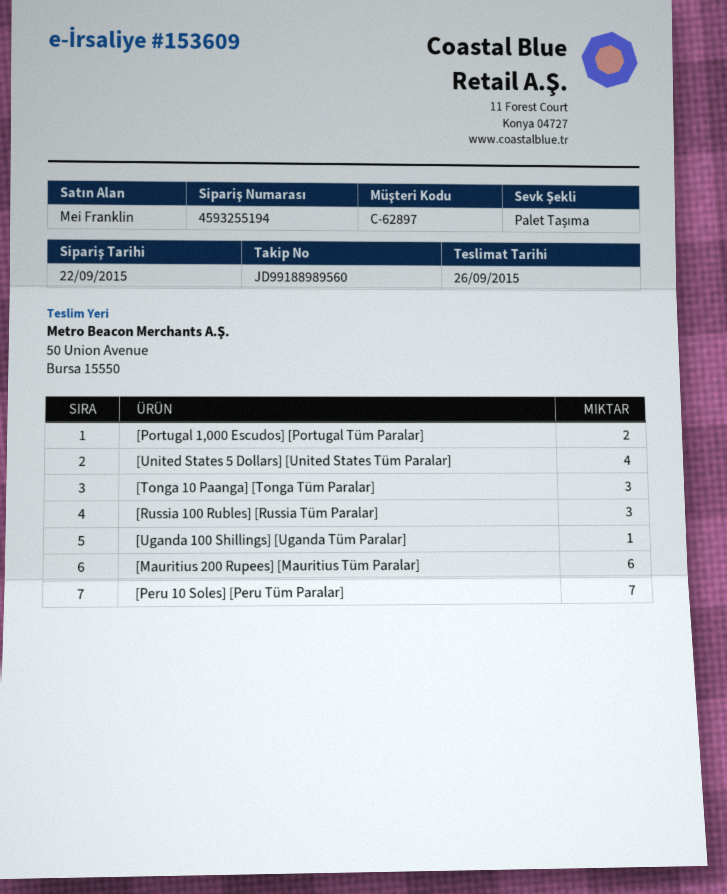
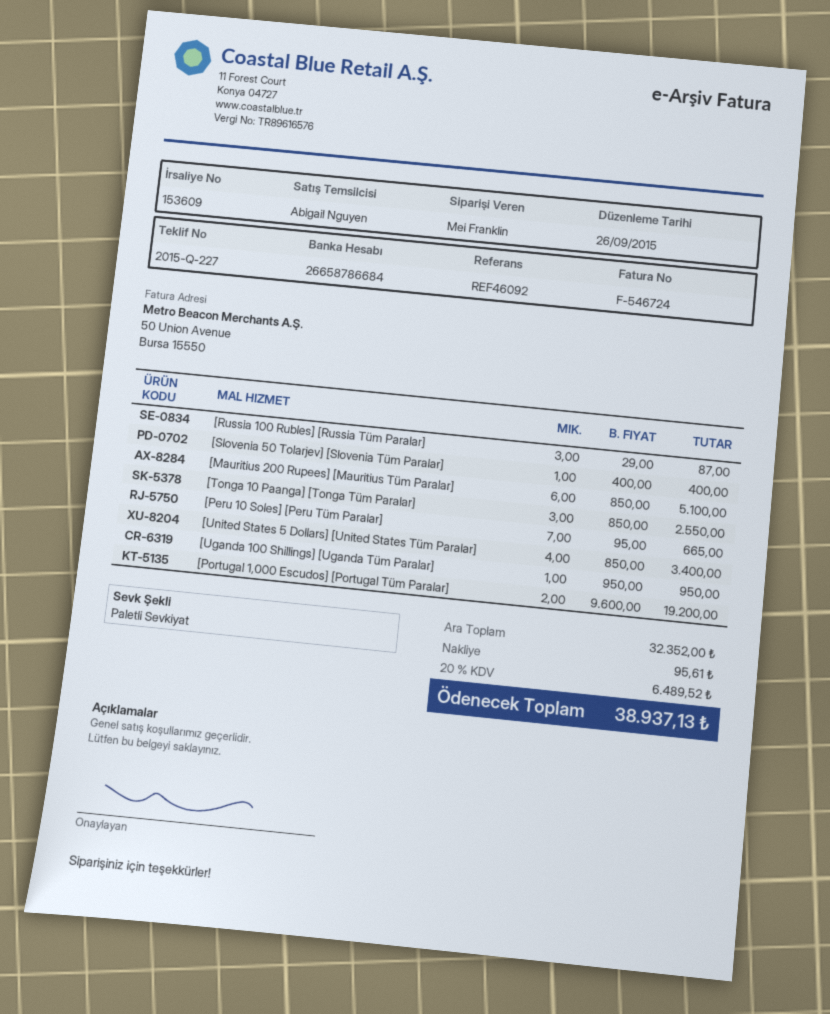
[Slovenia 50 Tolarjev] [Slovenia Tüm Paralar]: none -> 1

